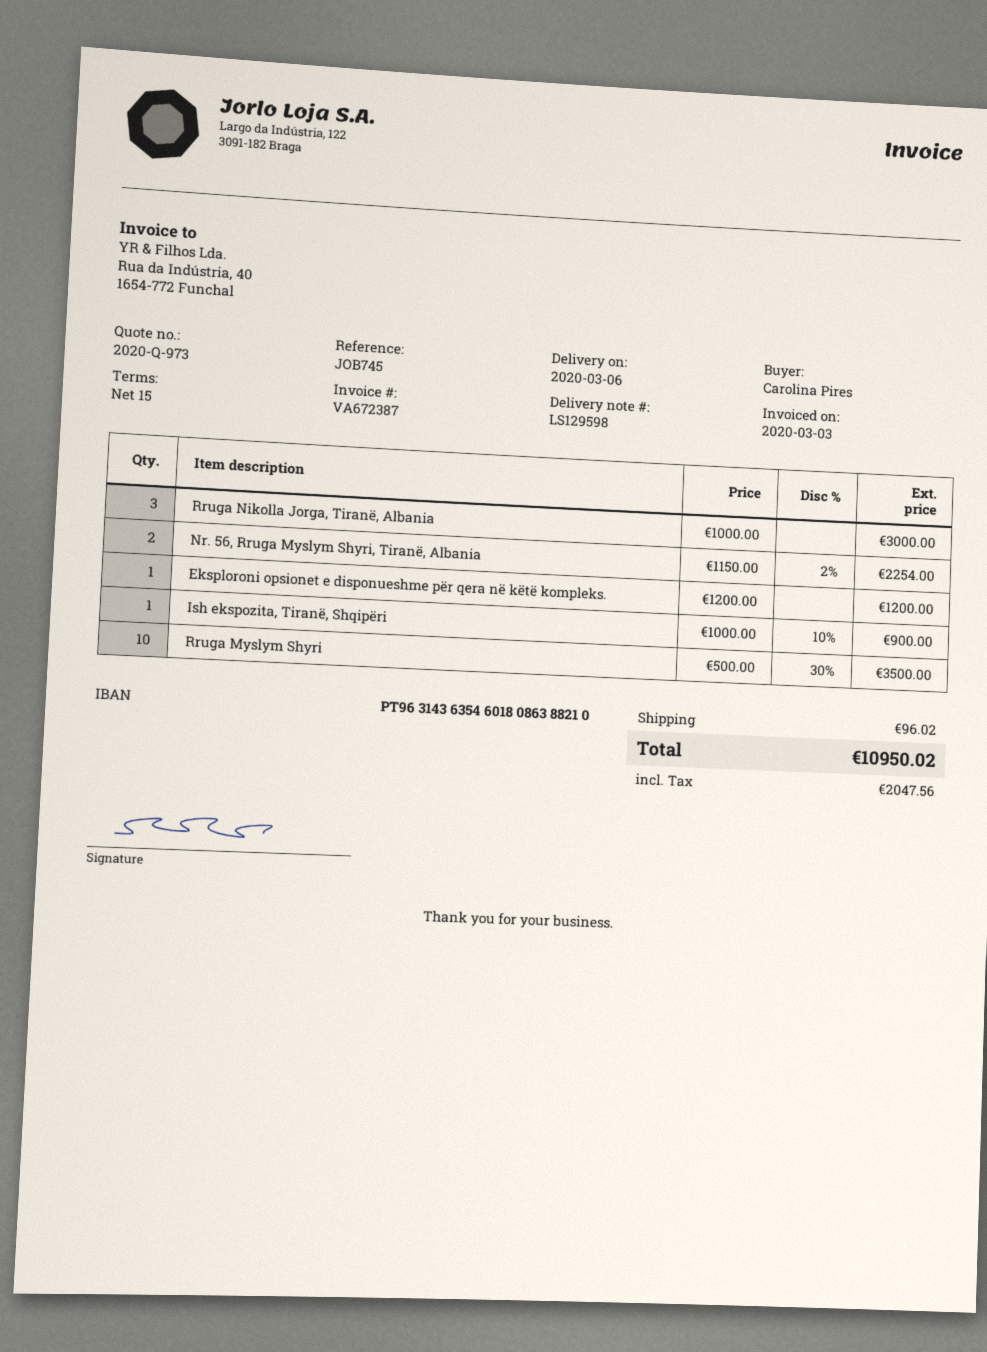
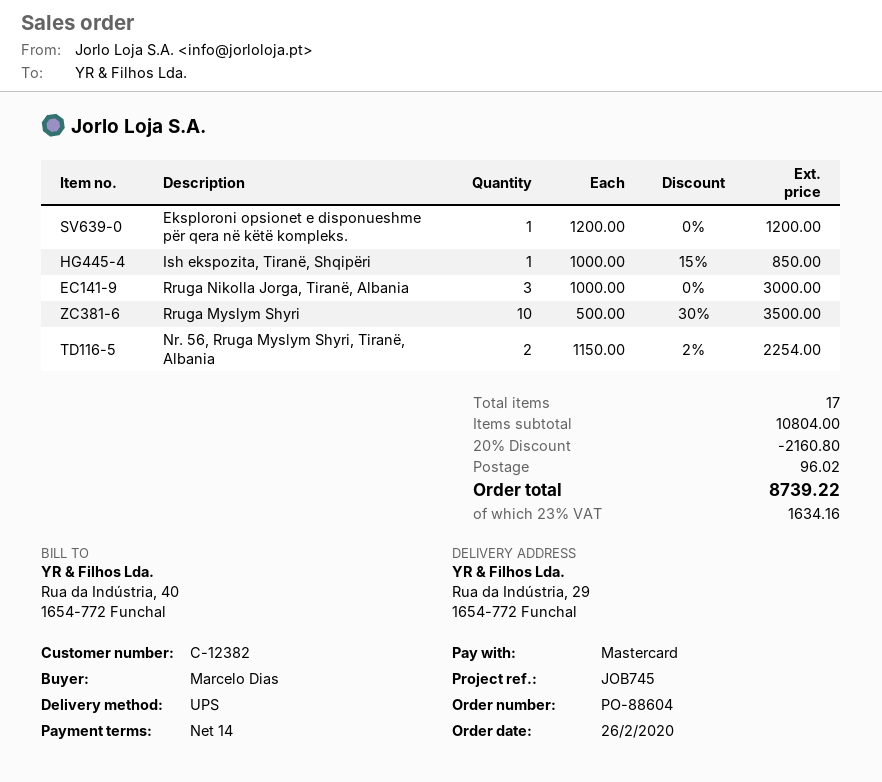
payment terms: 15 days -> 14 days
ordered by: Carolina Pires -> Marcelo Dias
Ish ekspozita, Tiranë, Shqipëri: 1 x 1000.00 - 10% = 900.00 -> 1 x 1000.00 - 15% = 850.00
discount: none -> 20% = 2160.80
tax: 2047.56 -> 1634.16
total: 10950.02 -> 8739.22

